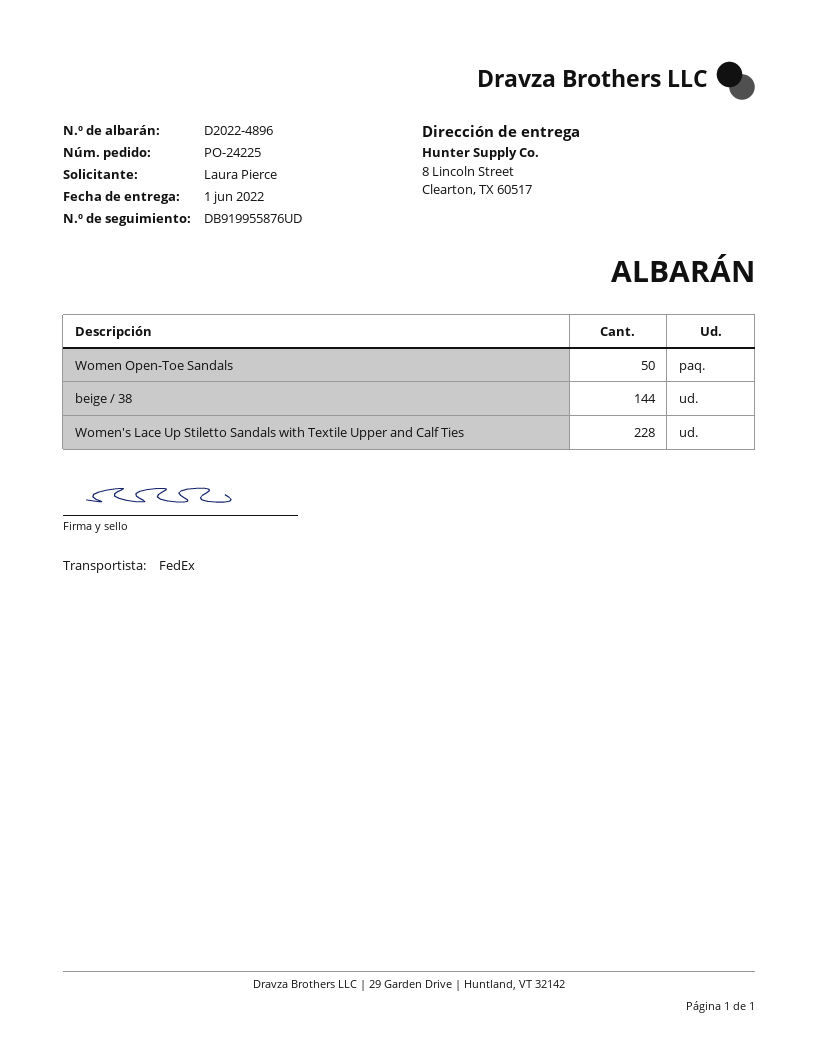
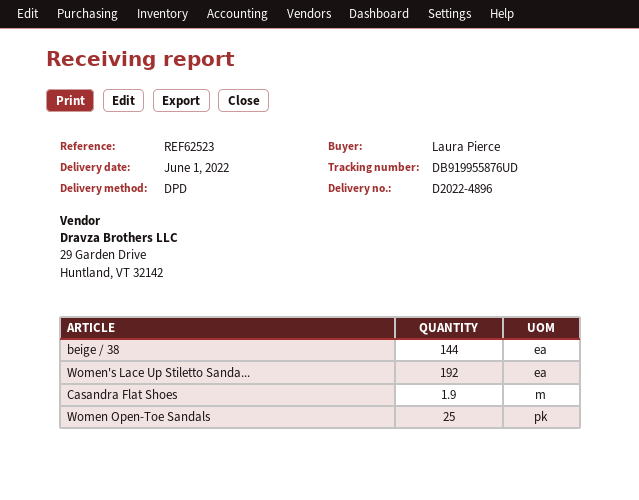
shipping method: FedEx -> DPD
Women Open-Toe Sandals: 50 -> 25
Women's Lace Up Stiletto Sandals with Textile Upper and Calf Ties: 228 -> 192
Casandra Flat Shoes: none -> 1.9

